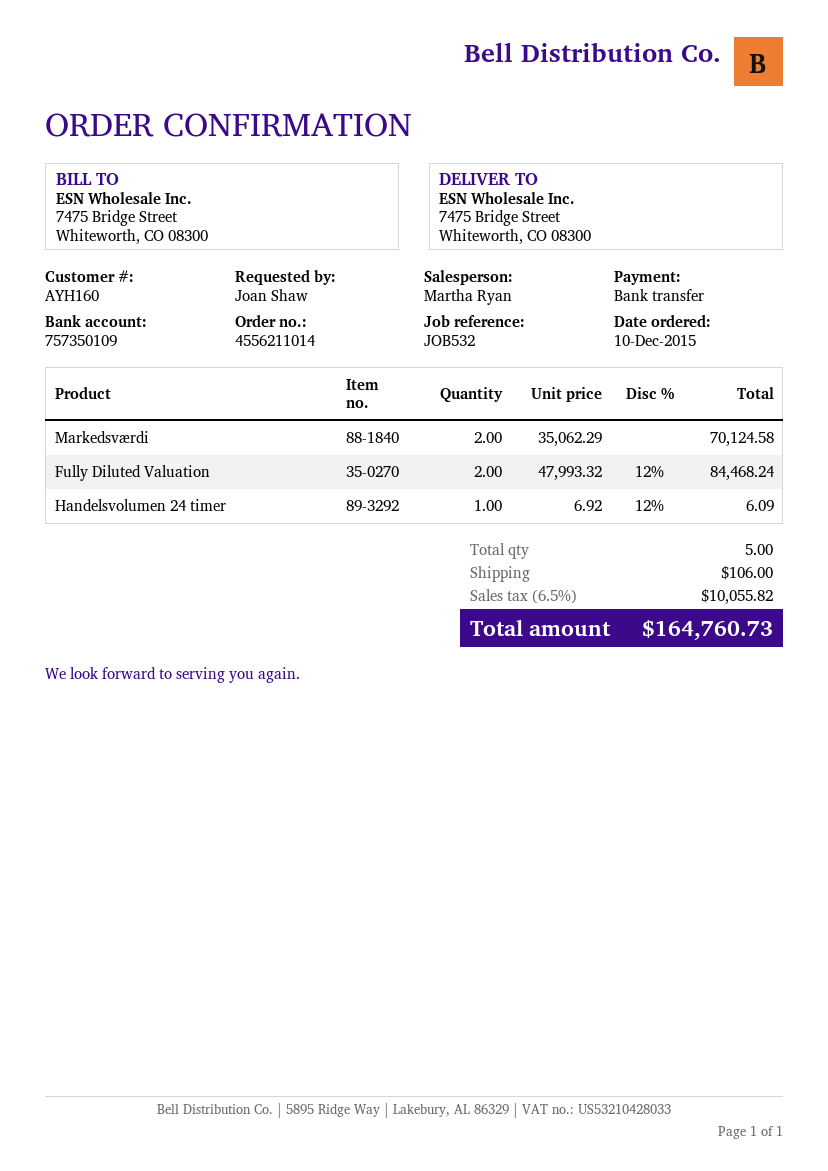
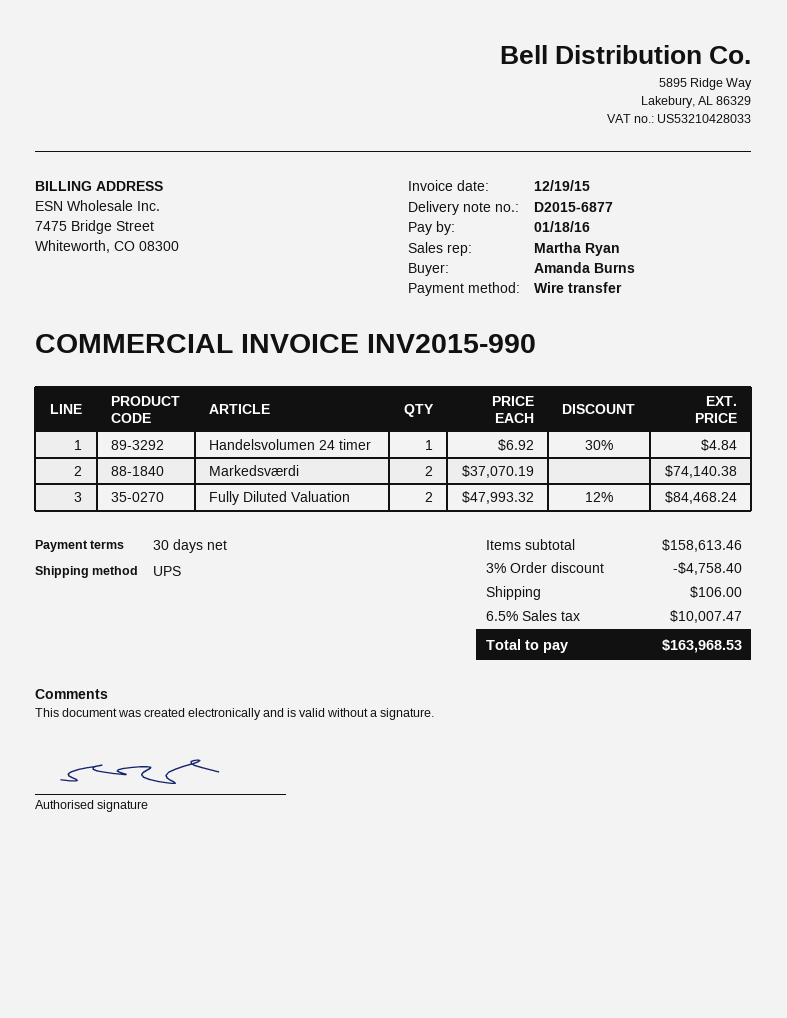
ordered by: Joan Shaw -> Amanda Burns
Markedsværdi: 2 x 35062.29 = 70124.58 -> 2 x 37070.19 = 74140.38
Handelsvolumen 24 timer: 1 x 6.92 - 12% = 6.09 -> 1 x 6.92 - 30% = 4.84
discount: none -> 3% = 4758.40
tax: 6.5% = 10055.82 -> 6.5% = 10007.47
total: 164760.73 -> 163968.53

